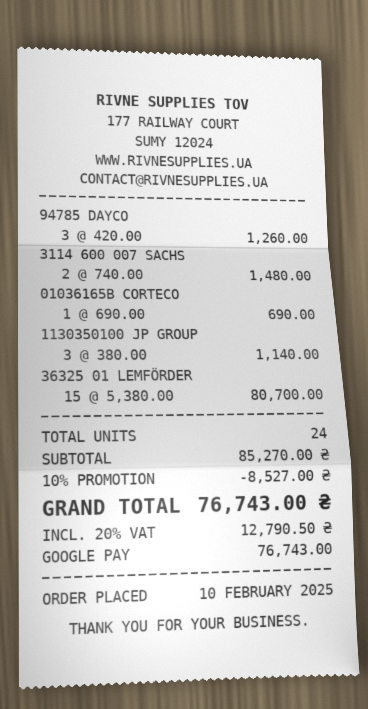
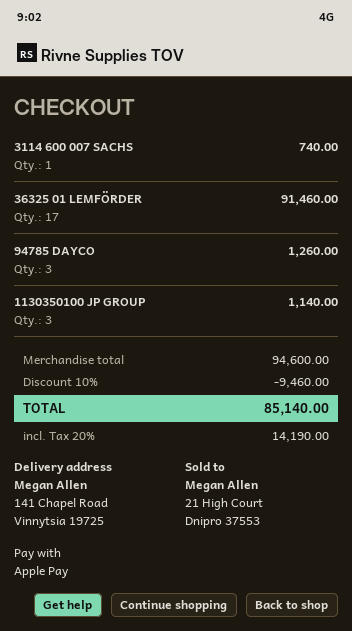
payment method: Google Pay -> Apple Pay
3114 600 007 SACHS: 2 for 1480.00 -> 1 for 740.00
01036165B CORTECO: 1 for 690.00 -> none
36325 01 LEMFÖRDER: 15 for 80700.00 -> 17 for 91460.00
subtotal: 85270.00 -> 94600.00
discount: 10% = 8527.00 -> 10% = 9460.00
tax: 20% = 12790.50 -> 20% = 14190.00
total: 76743.00 -> 85140.00

